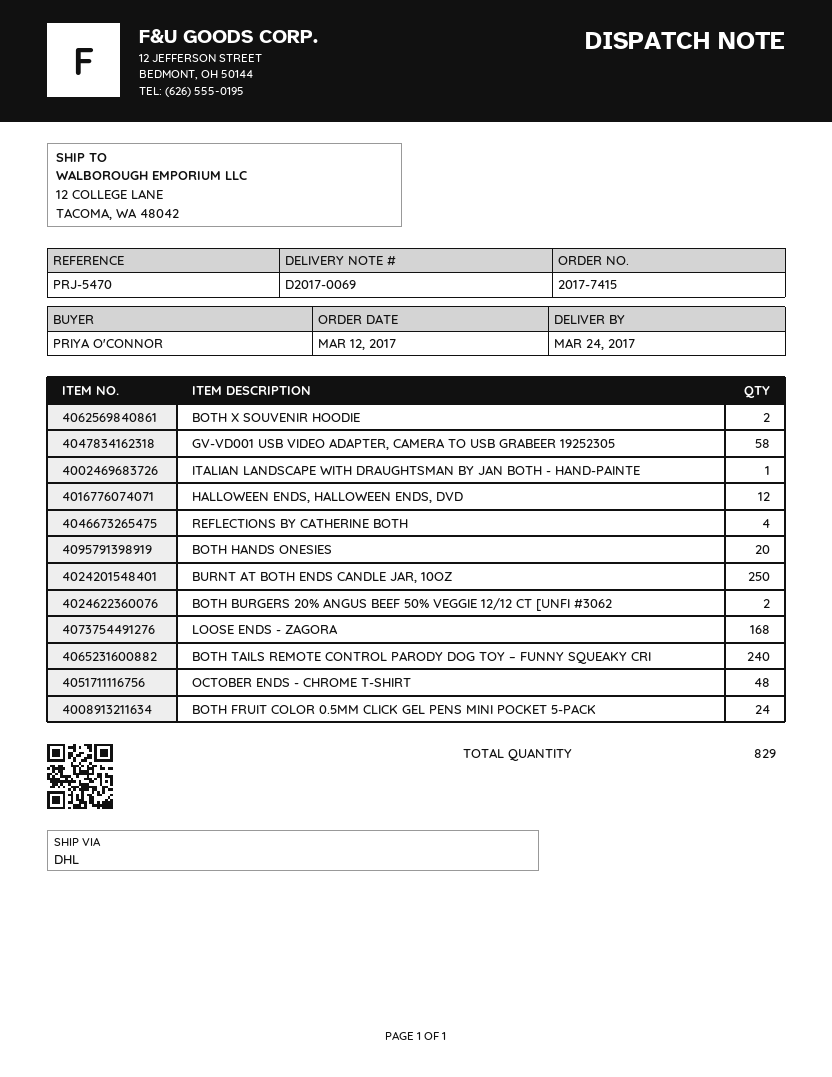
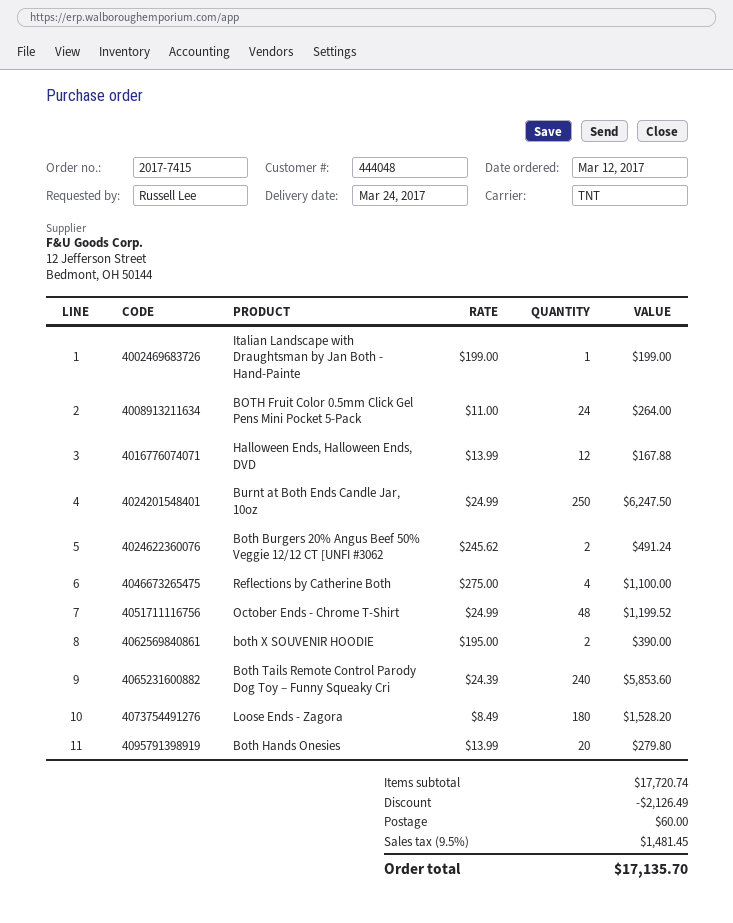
ordered by: PRIYA O'CONNOR -> Russell Lee
shipping method: DHL -> TNT
GV-VD001 USB VIDEO ADAPTER, CAMERA TO USB GRABEER 19252305: 58 -> none
LOOSE ENDS - ZAGORA: 168 -> 180

